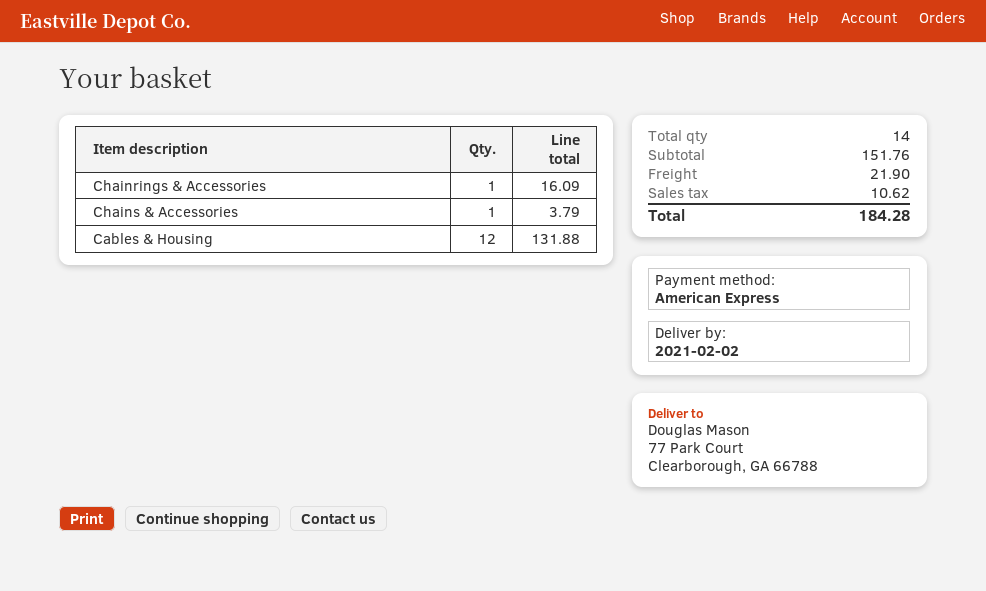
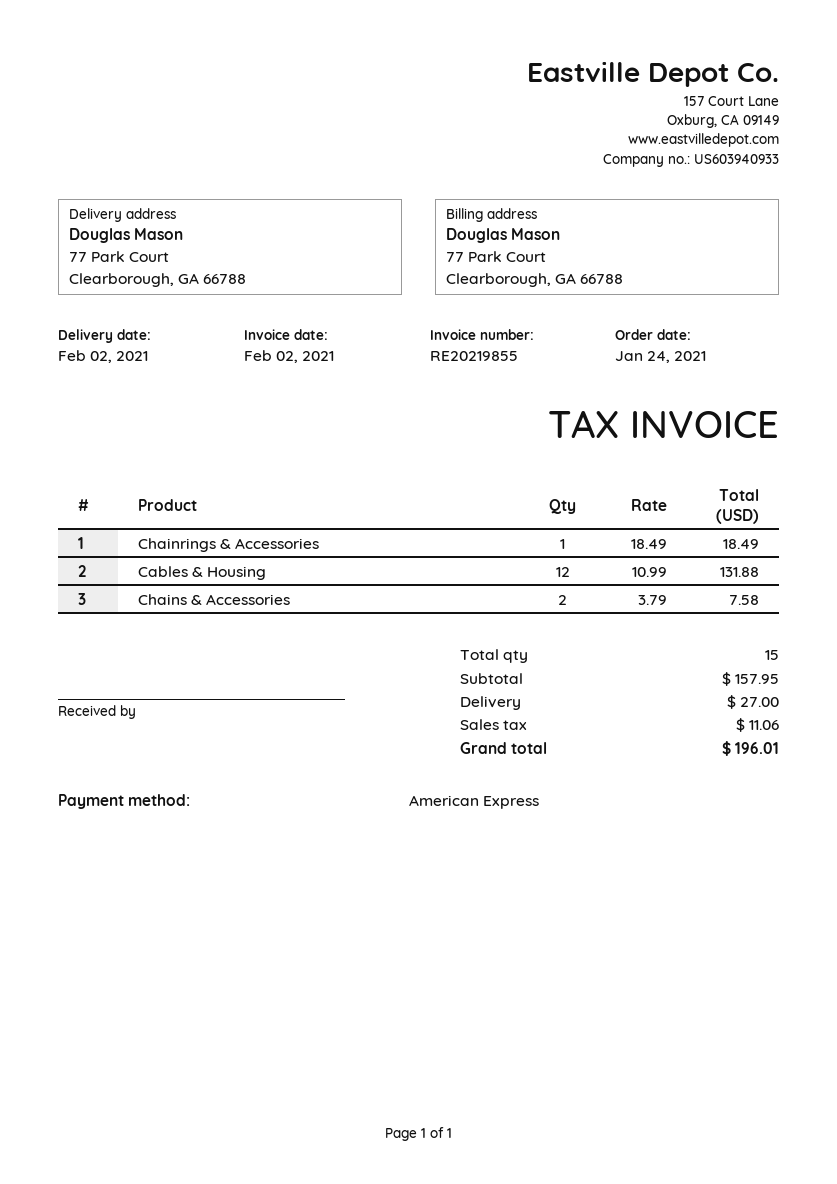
Chainrings & Accessories: 1 for 16.09 -> 1 for 18.49
Chains & Accessories: 1 for 3.79 -> 2 for 7.58
total quantity: 14 -> 15
subtotal: 151.76 -> 157.95
shipping: 21.90 -> 27.00
tax: 10.62 -> 11.06
total: 184.28 -> 196.01

